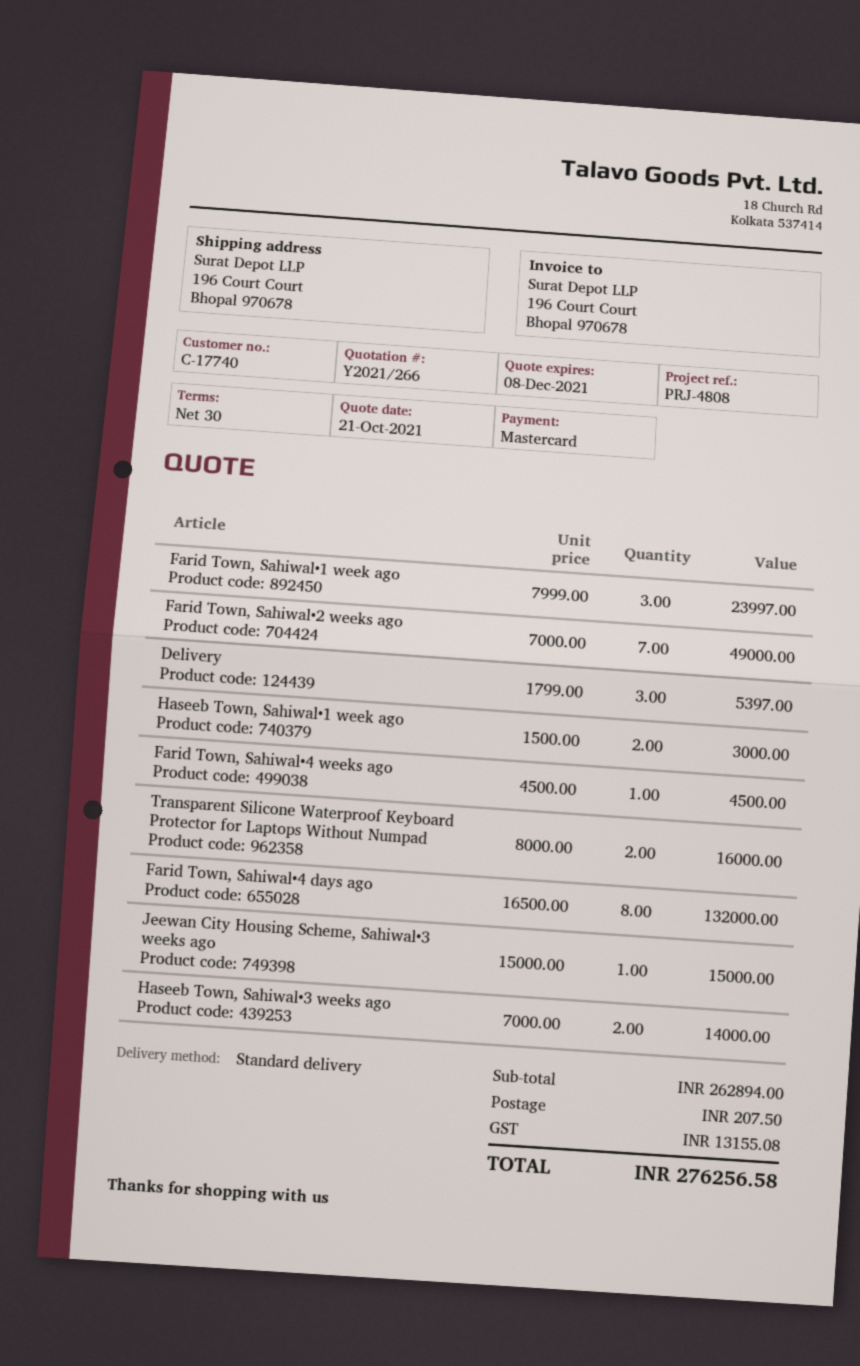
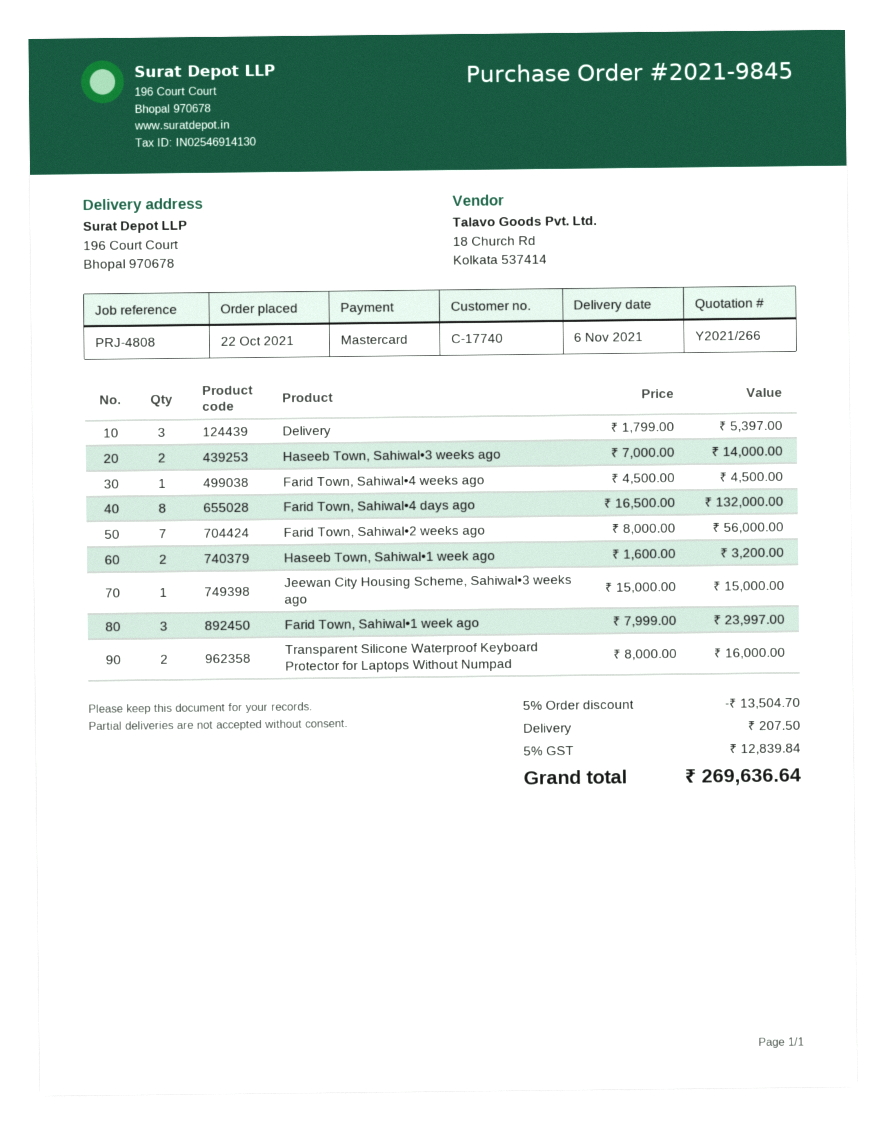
Farid Town, Sahiwal•2 weeks ago: 7 x 7000.00 = 49000.00 -> 7 x 8000.00 = 56000.00
Haseeb Town, Sahiwal•1 week ago: 2 x 1500.00 = 3000.00 -> 2 x 1600.00 = 3200.00
discount: none -> 5% = 13504.70
tax: 13155.08 -> 12839.84
total: 276256.58 -> 269636.64

